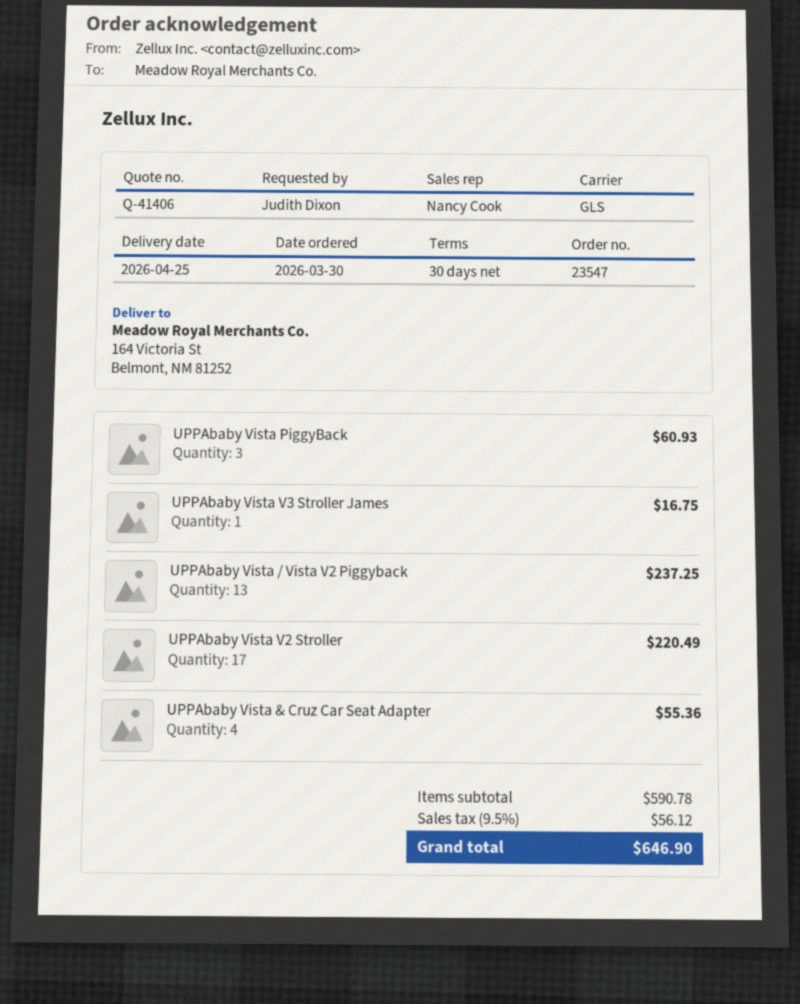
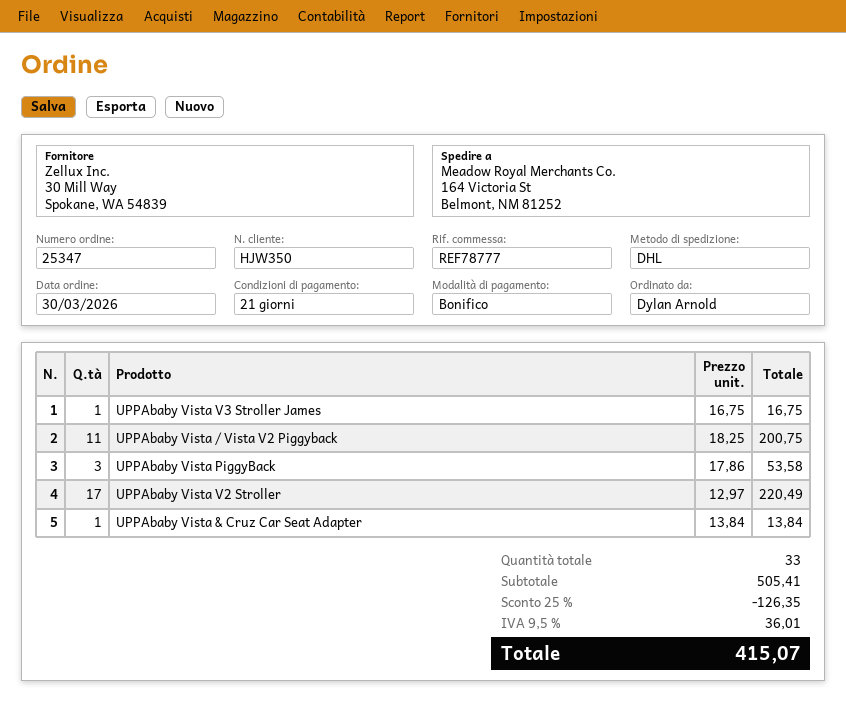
order number: 23547 -> 25347
payment terms: 30 days -> 21 days
ordered by: Judith Dixon -> Dylan Arnold
shipping method: GLS -> DHL
UPPAbaby Vista PiggyBack: 3 for 60.93 -> 3 for 53.58
UPPAbaby Vista / Vista V2 Piggyback: 13 for 237.25 -> 11 for 200.75
UPPAbaby Vista & Cruz Car Seat Adapter: 4 for 55.36 -> 1 for 13.84
subtotal: 590.78 -> 505.41
discount: none -> 25% = 126.35
tax: 9.5% = 56.12 -> 9.5% = 36.01
total: 646.90 -> 415.07

